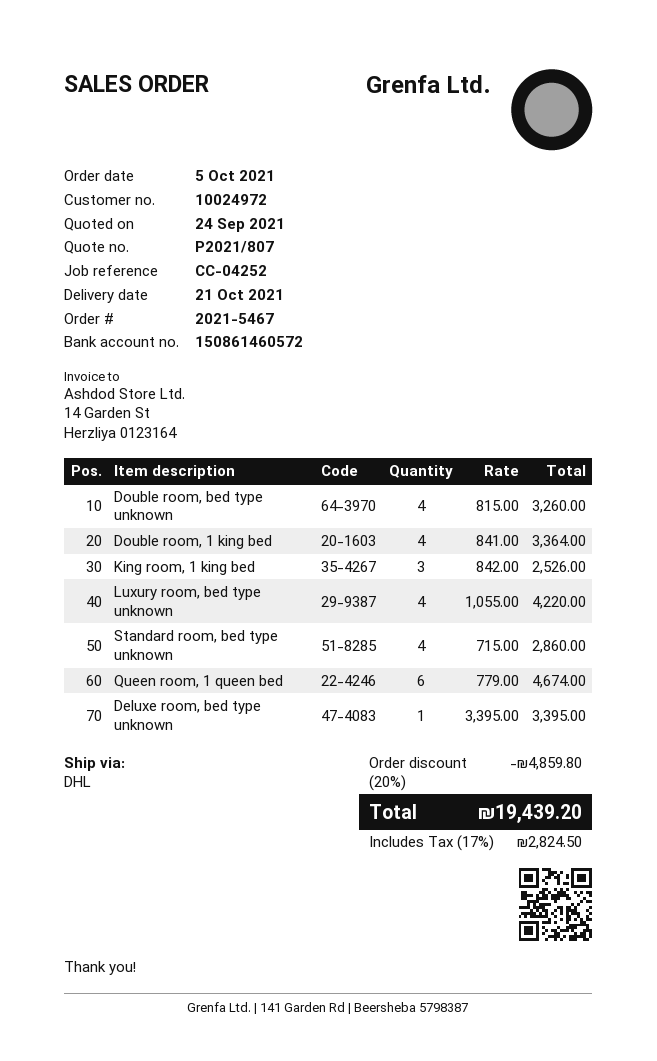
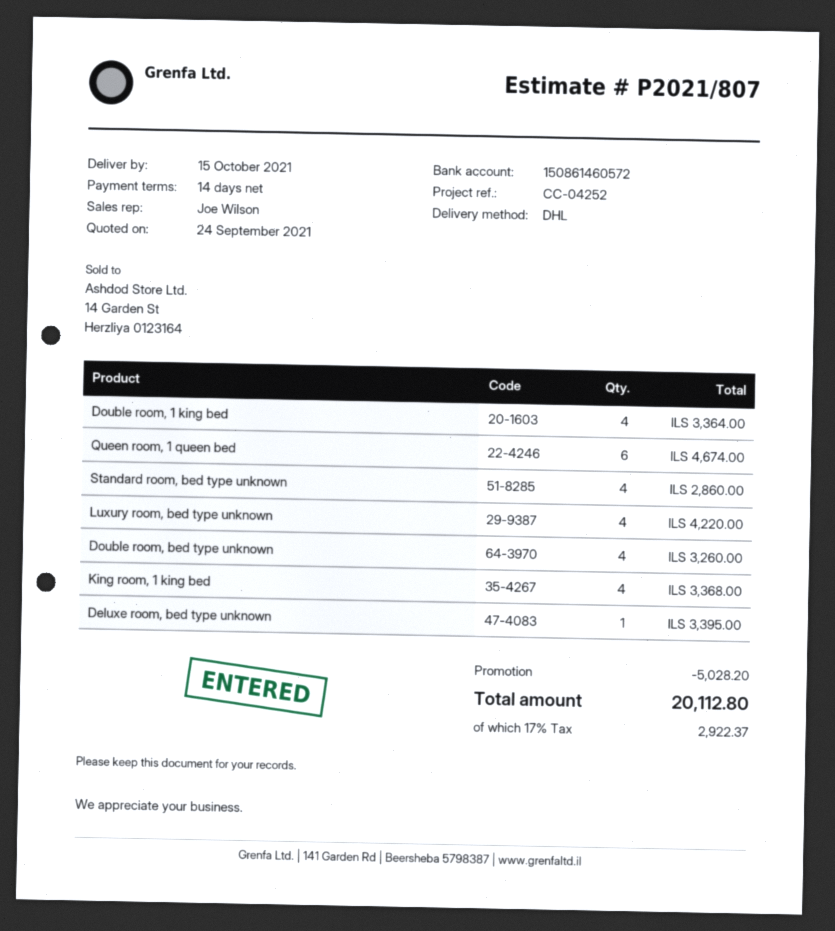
delivery date: 2021-10-21 -> 2021-10-15
King room, 1 king bed: 3 for 2526.00 -> 4 for 3368.00
discount: 4859.80 -> 5028.20
tax: 17% = 2824.50 -> 17% = 2922.37
total: 19439.20 -> 20112.80

